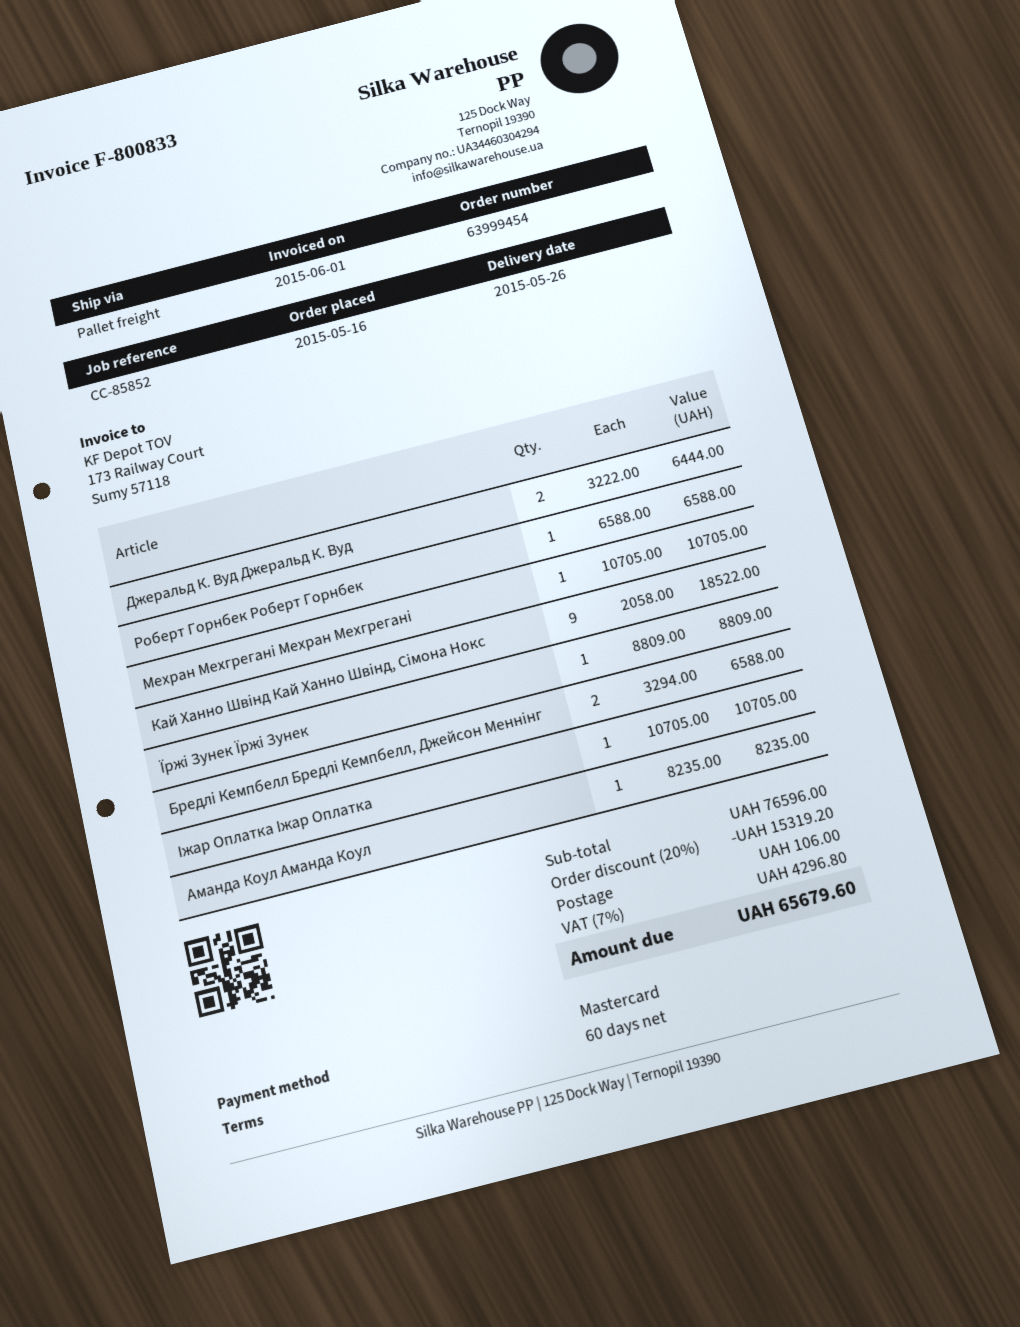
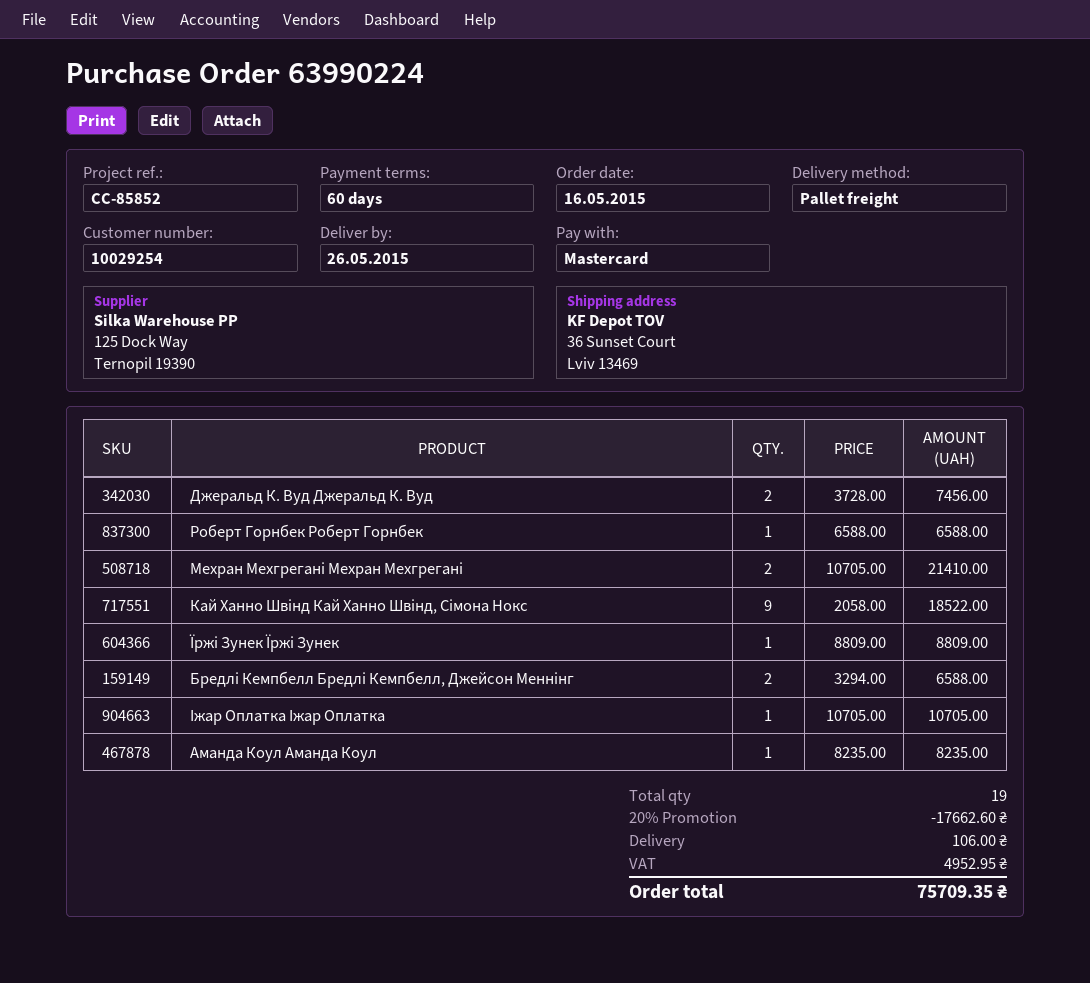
order number: 63999454 -> 63990224
Джеральд К. Вуд Джеральд К. Вуд: 2 x 3222.00 = 6444.00 -> 2 x 3728.00 = 7456.00
Мехран Мехгрегані Мехран Мехгрегані: 1 x 10705.00 = 10705.00 -> 2 x 10705.00 = 21410.00
discount: 20% = 15319.20 -> 20% = 17662.60
tax: 4296.80 -> 4952.95
total: 65679.60 -> 75709.35

